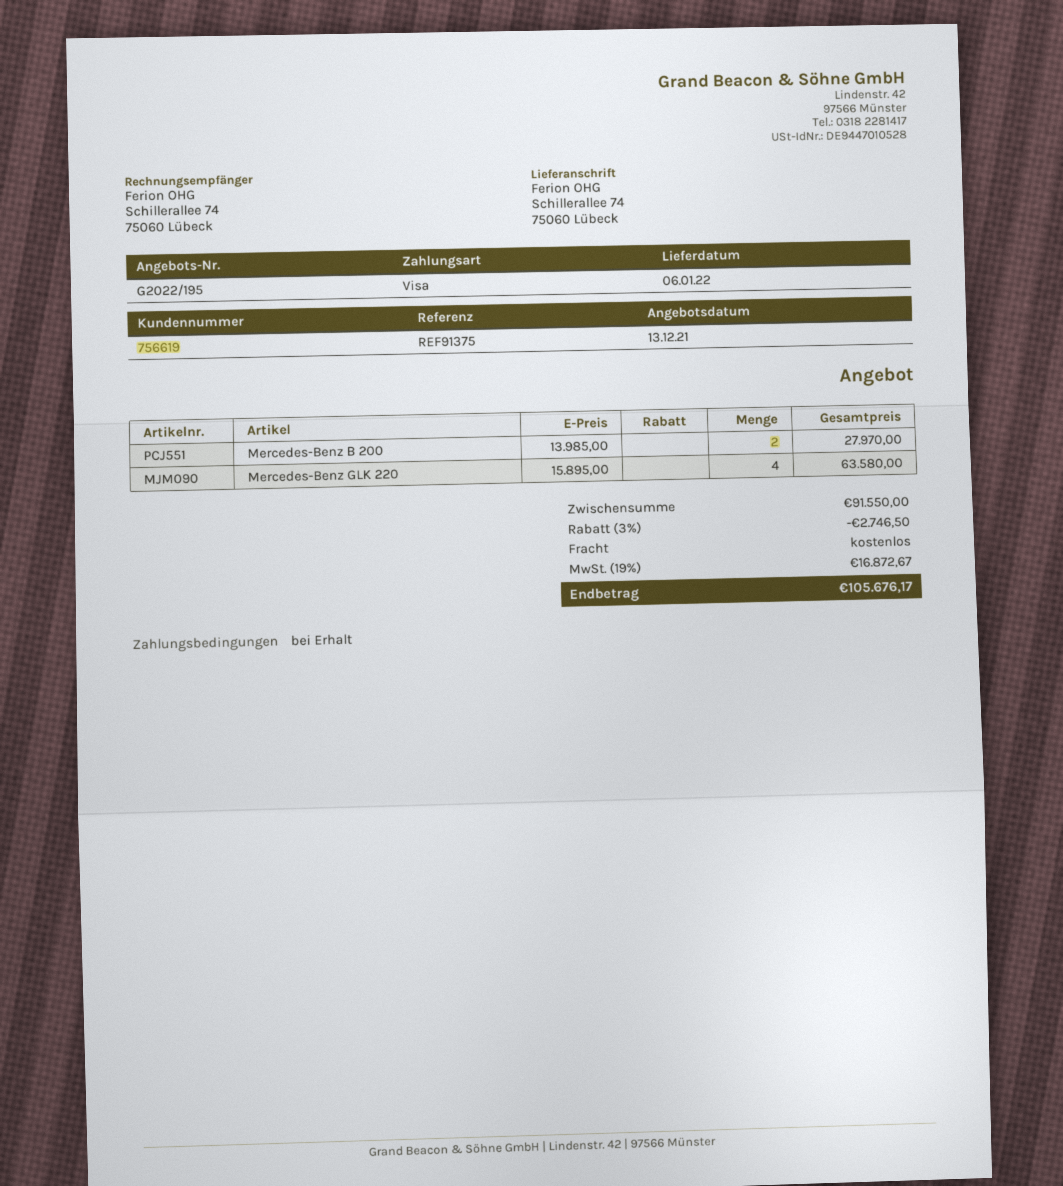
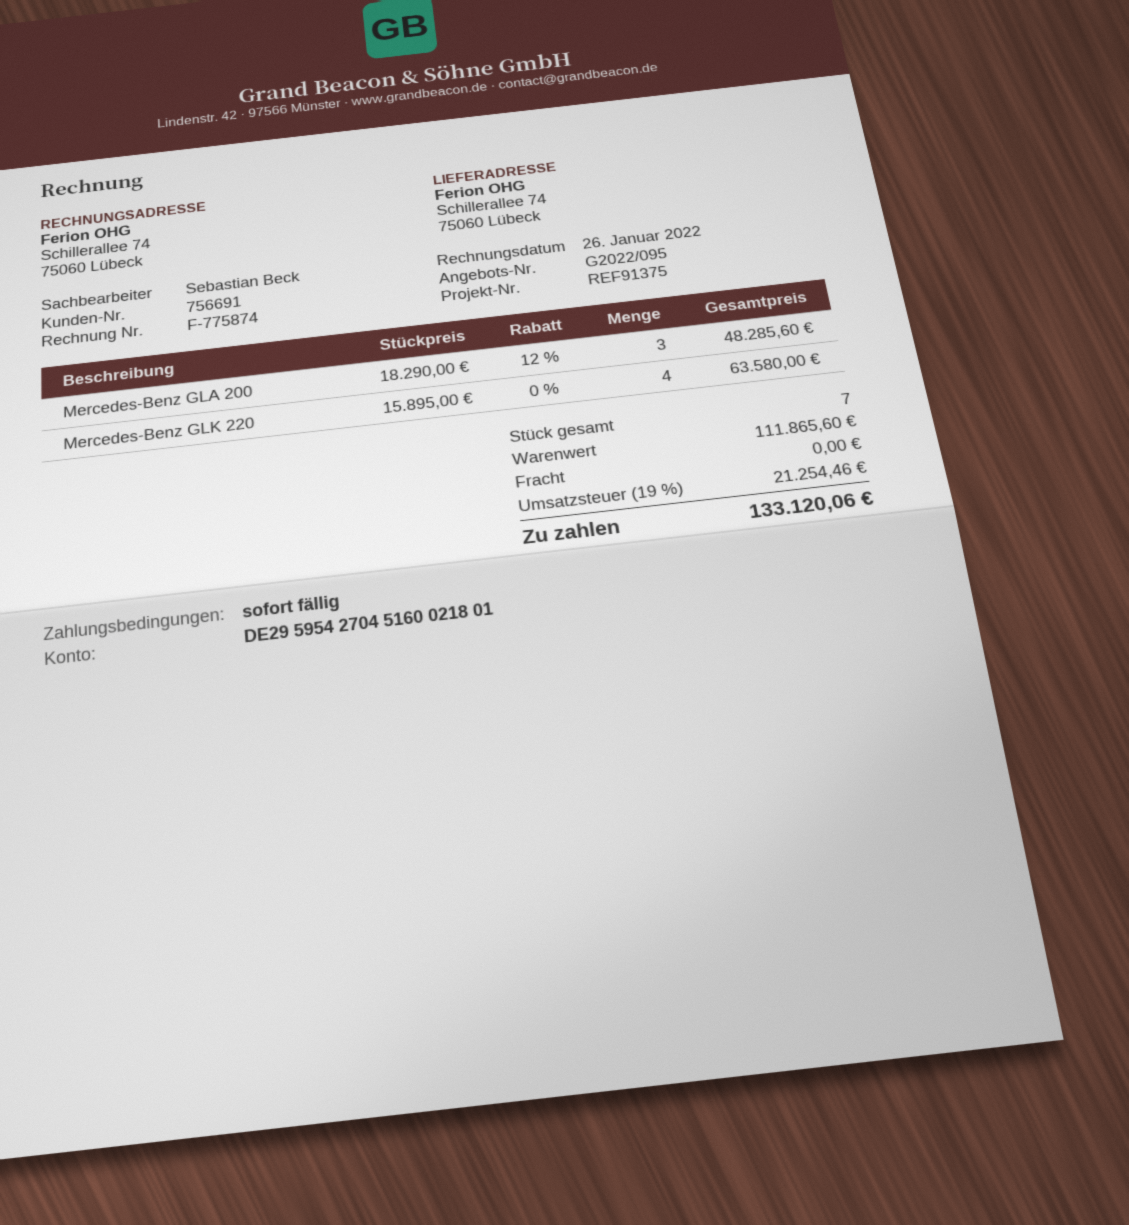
quote number: G2022/195 -> G2022/095
customer number: 756619 -> 756691
Mercedes-Benz B 200: 2 x 13985.00 = 27970.00 -> none
Mercedes-Benz GLA 200: none -> 3 x 18290.00 - 12% = 48285.60
subtotal: 91550.00 -> 111865.60
discount: 3% = 2746.50 -> none
tax: 19% = 16872.67 -> 19% = 21254.46
total: 105676.17 -> 133120.06

